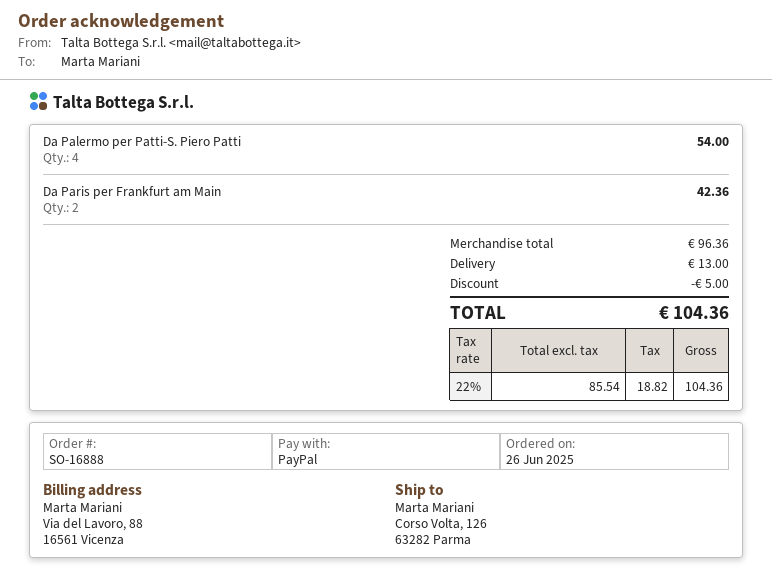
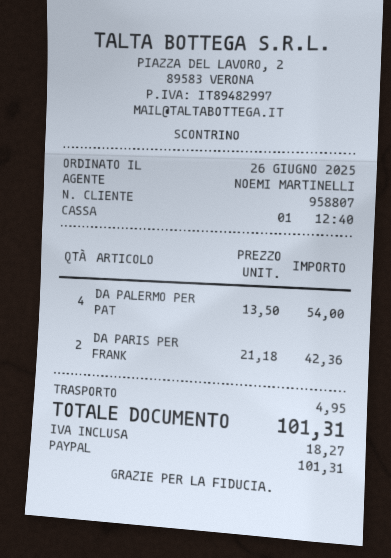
discount: 5.00 -> none
shipping: 13.00 -> 4.95
tax: 18.82 -> 18.27
total: 104.36 -> 101.31

